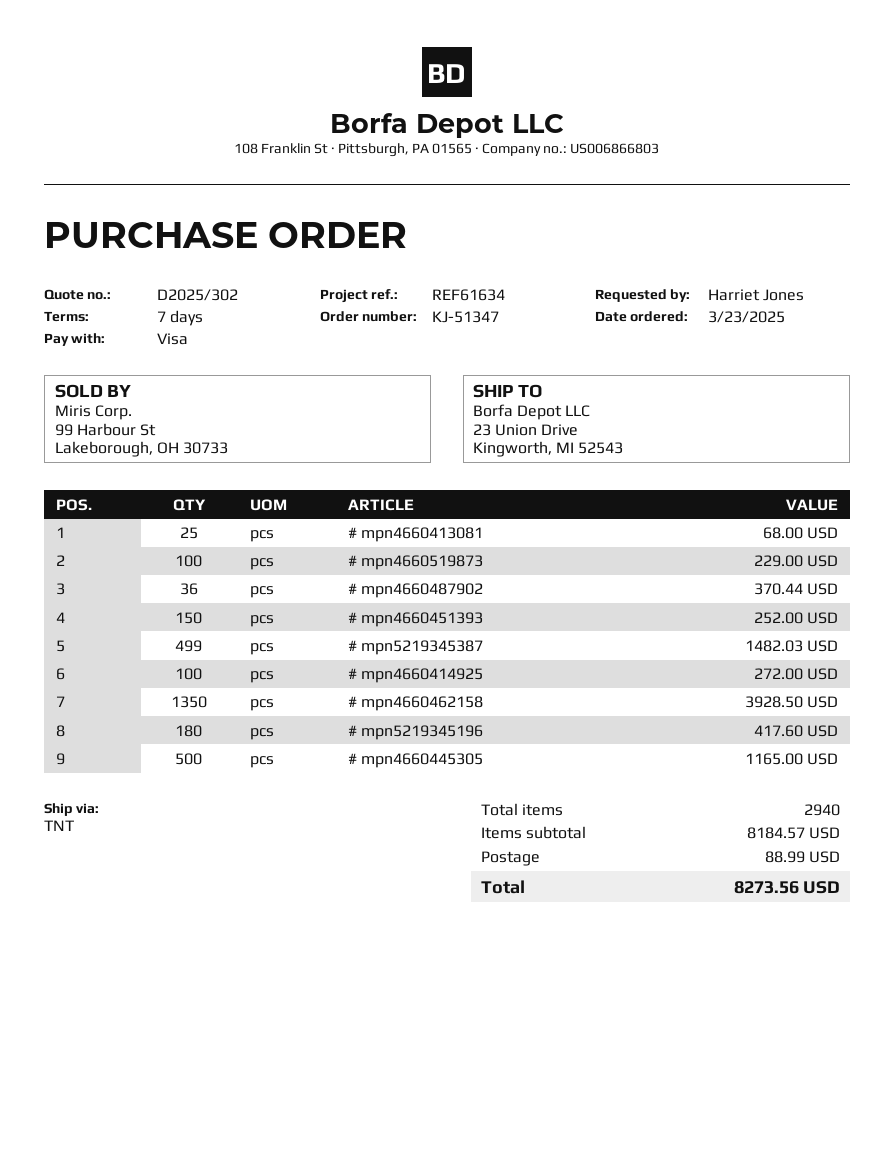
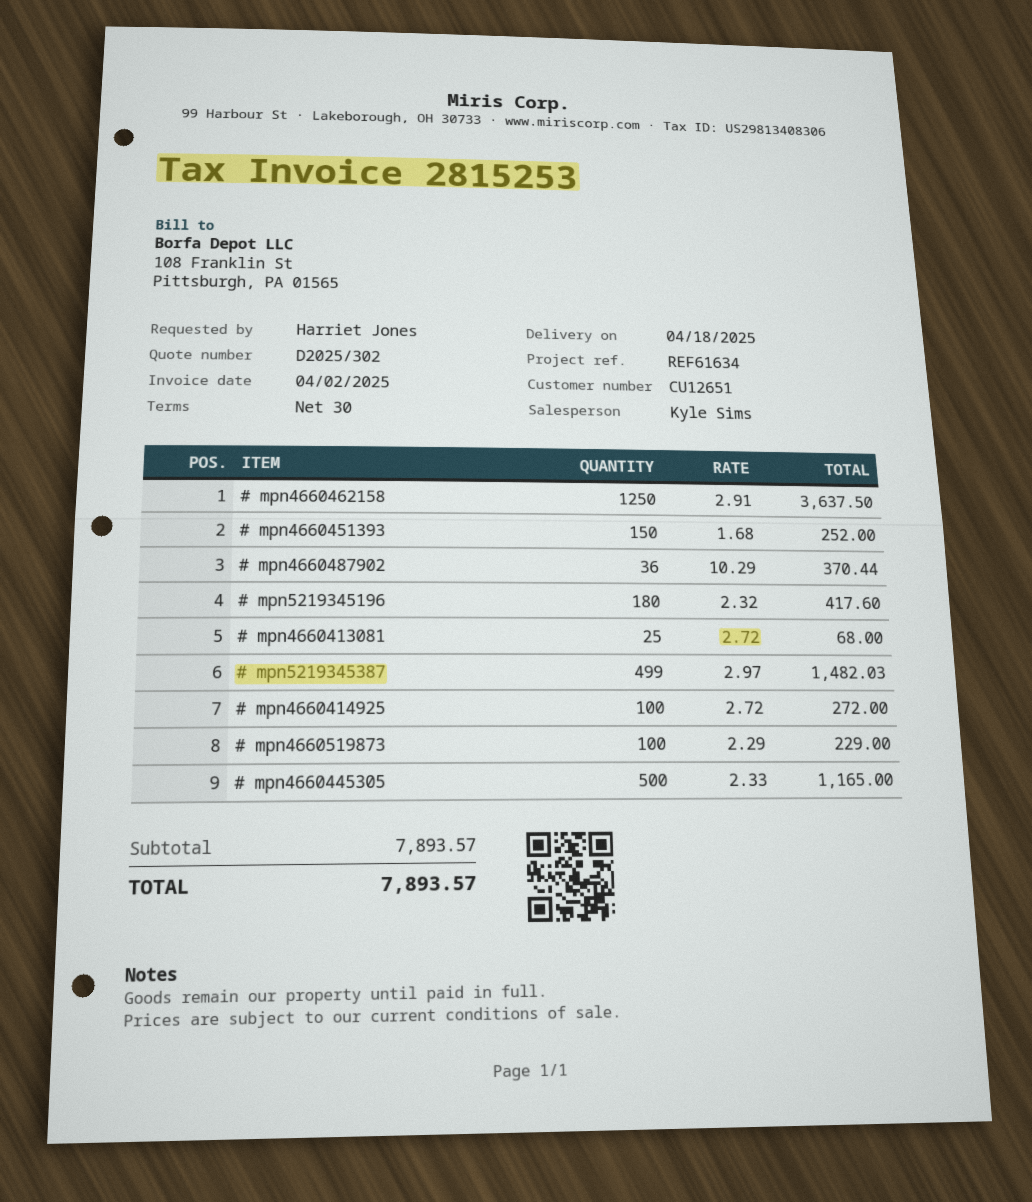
payment terms: 7 days -> 30 days
# mpn4660462158: 1350 for 3928.50 -> 1250 for 3637.50
subtotal: 8184.57 -> 7893.57
shipping: 88.99 -> none
total: 8273.56 -> 7893.57

